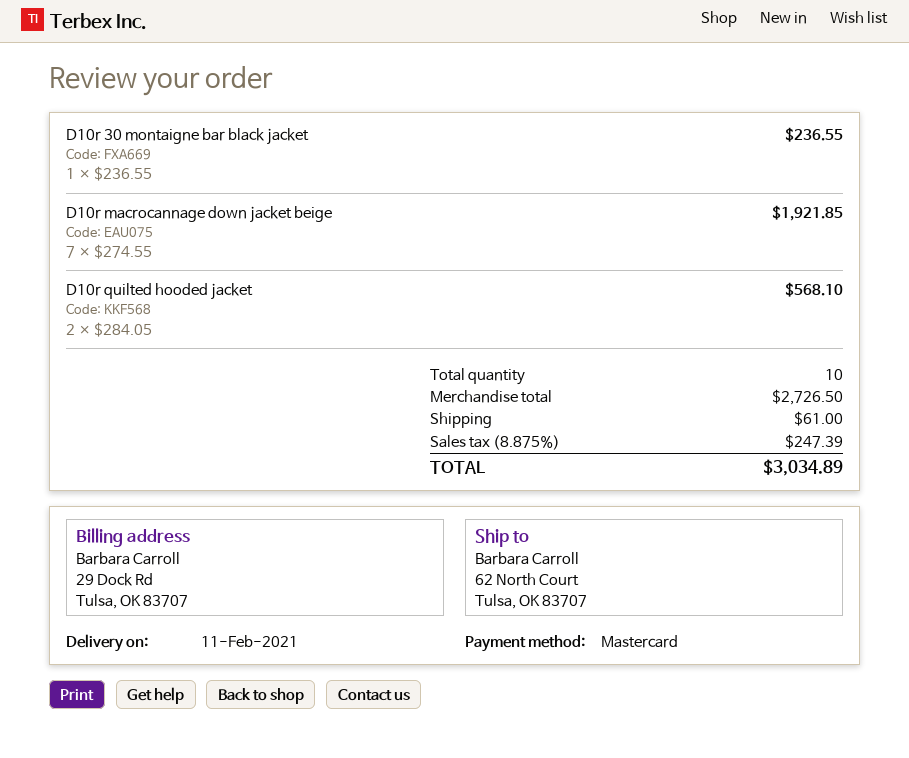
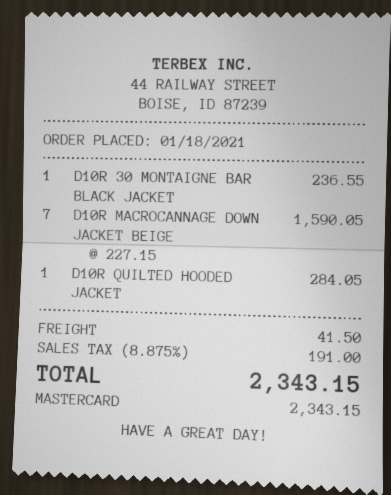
D10r macrocannage down jacket beige: 7 x 274.55 = 1921.85 -> 7 x 227.15 = 1590.05
D10r quilted hooded jacket: 2 x 284.05 = 568.10 -> 1 x 284.05 = 284.05
shipping: 61.00 -> 41.50
tax: 8.875% = 247.39 -> 8.875% = 191.00
total: 3034.89 -> 2343.15

